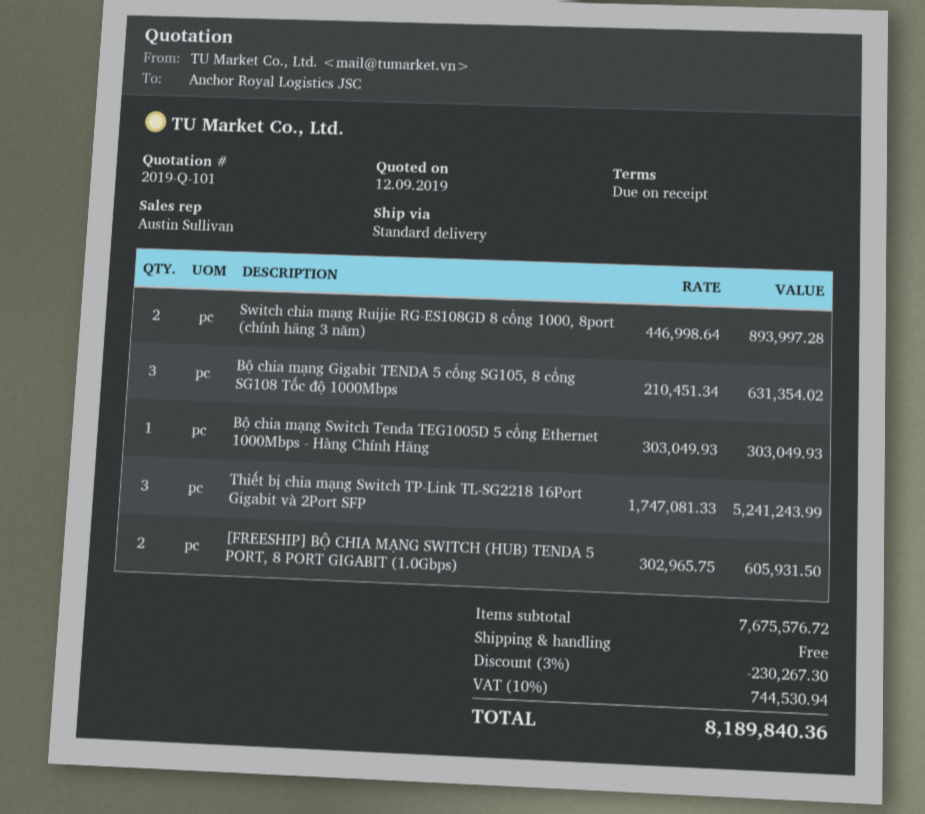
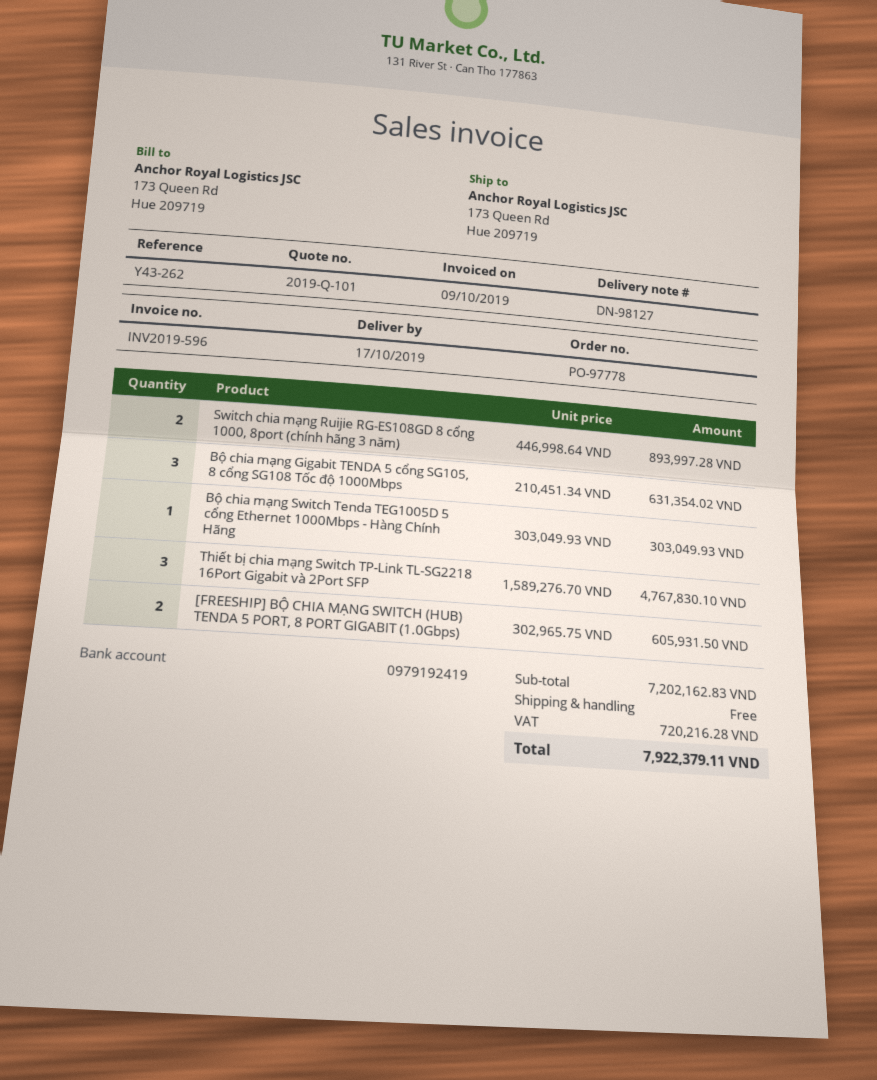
Thiết bị chia mạng Switch TP-Link TL-SG2218 16Port Gigabit và 2Port SFP: 3 x 1747081.33 = 5241243.99 -> 3 x 1589276.70 = 4767830.10
subtotal: 7675576.72 -> 7202162.83
discount: 3% = 230267.30 -> none
tax: 744530.94 -> 720216.28
total: 8189840.36 -> 7922379.11

